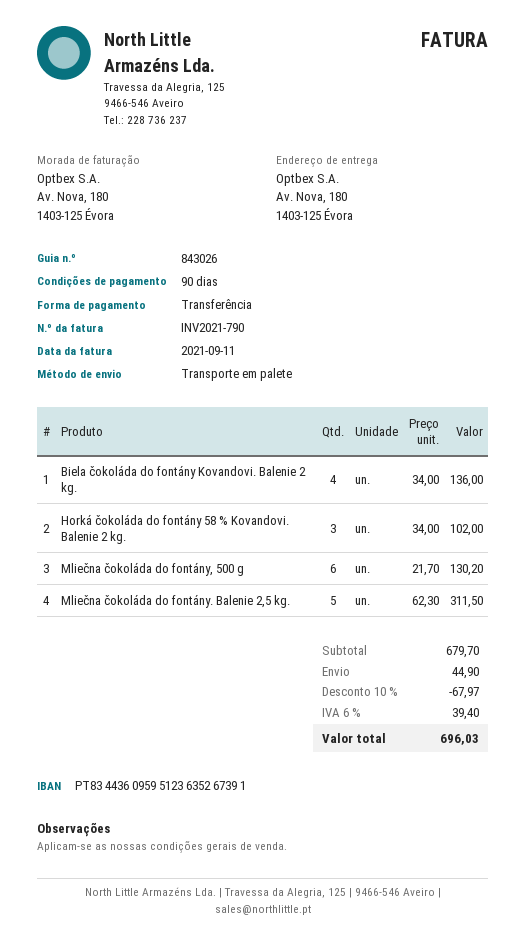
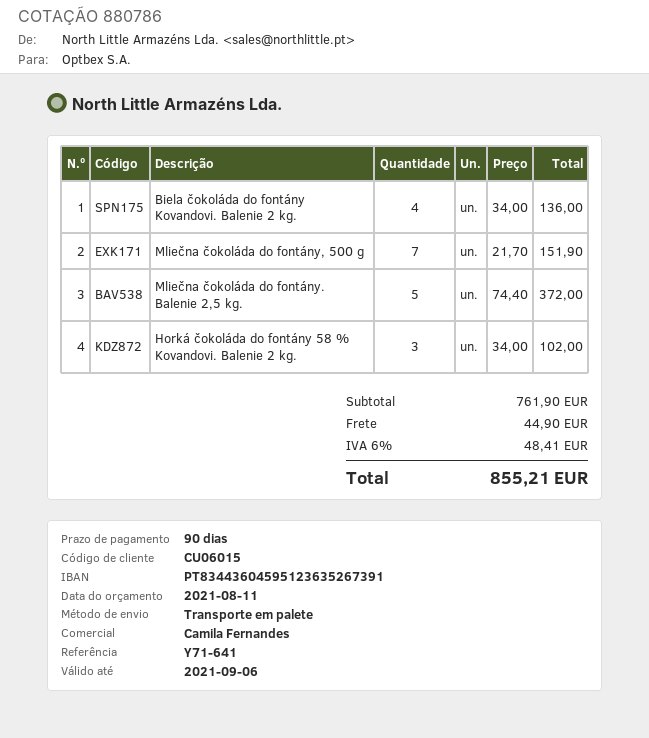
bank account: PT83443609595123635267391 -> PT83443604595123635267391
Mliečna čokoláda do fontány, 500 g: 6 x 21.70 = 130.20 -> 7 x 21.70 = 151.90
Mliečna čokoláda do fontány. Balenie 2,5 kg.: 5 x 62.30 = 311.50 -> 5 x 74.40 = 372.00
subtotal: 679.70 -> 761.90
discount: 10% = 67.97 -> none
tax: 6% = 39.40 -> 6% = 48.41
total: 696.03 -> 855.21

